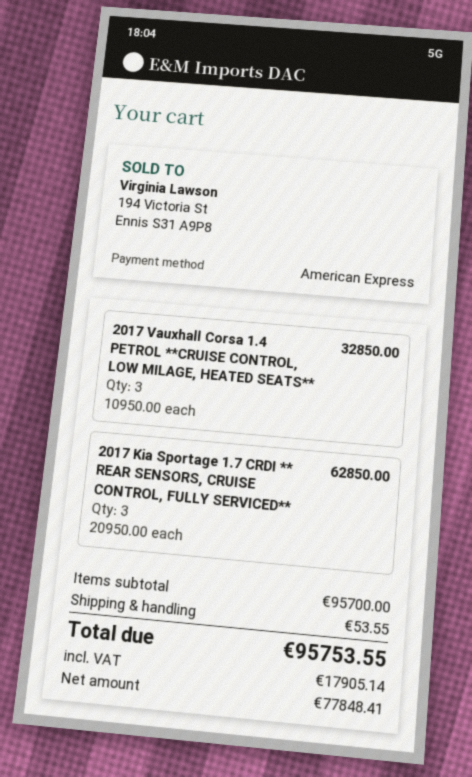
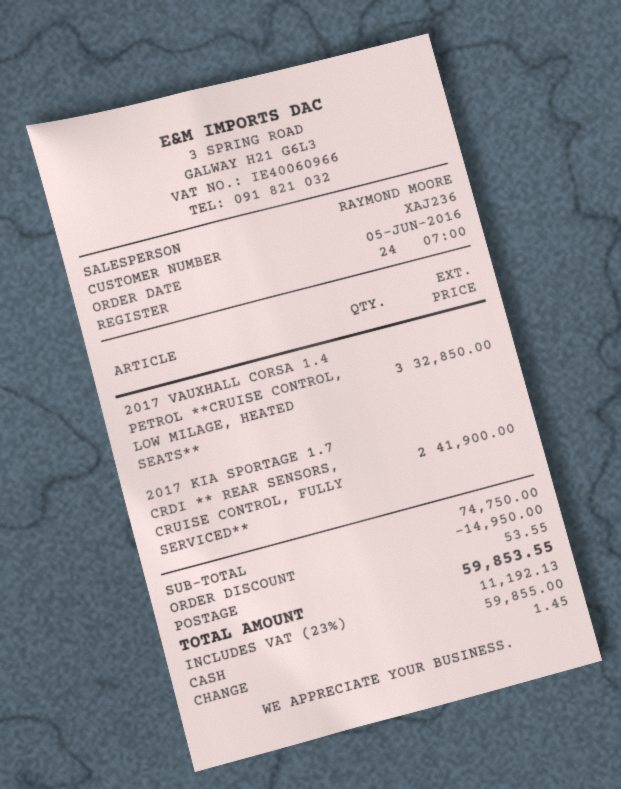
payment method: American Express -> cash
2017 Kia Sportage 1.7 CRDI ** REAR SENSORS, CRUISE CONTROL, FULLY SERVICED**: 3 for 62850.00 -> 2 for 41900.00
subtotal: 95700.00 -> 74750.00
discount: none -> 14950.00
tax: 17905.14 -> 11192.13
total: 95753.55 -> 59853.55

